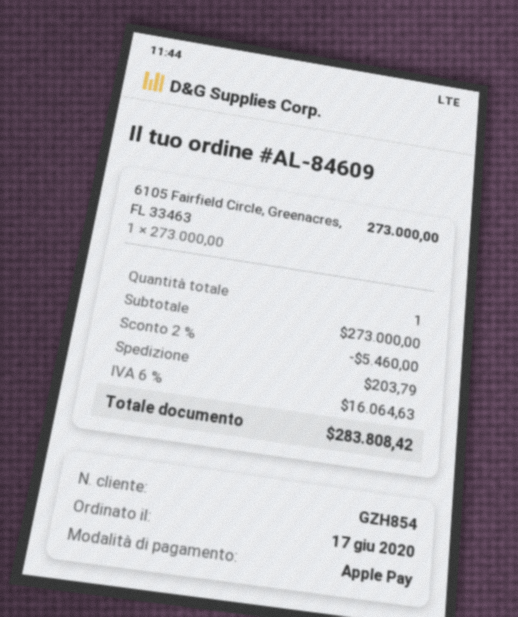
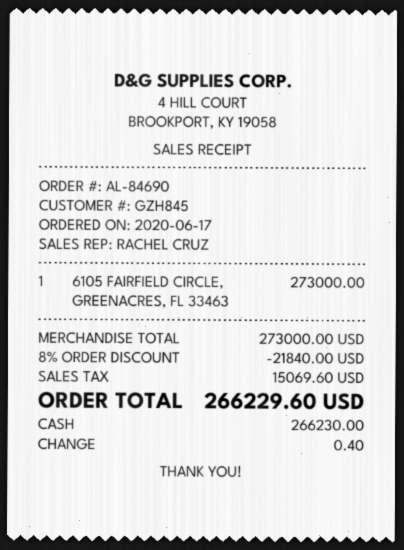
order number: AL-84609 -> AL-84690
customer number: GZH854 -> GZH845
payment method: Apple Pay -> cash
discount: 2% = 5460.00 -> 8% = 21840.00
shipping: 203.79 -> none
tax: 16064.63 -> 15069.60
total: 283808.42 -> 266229.60

